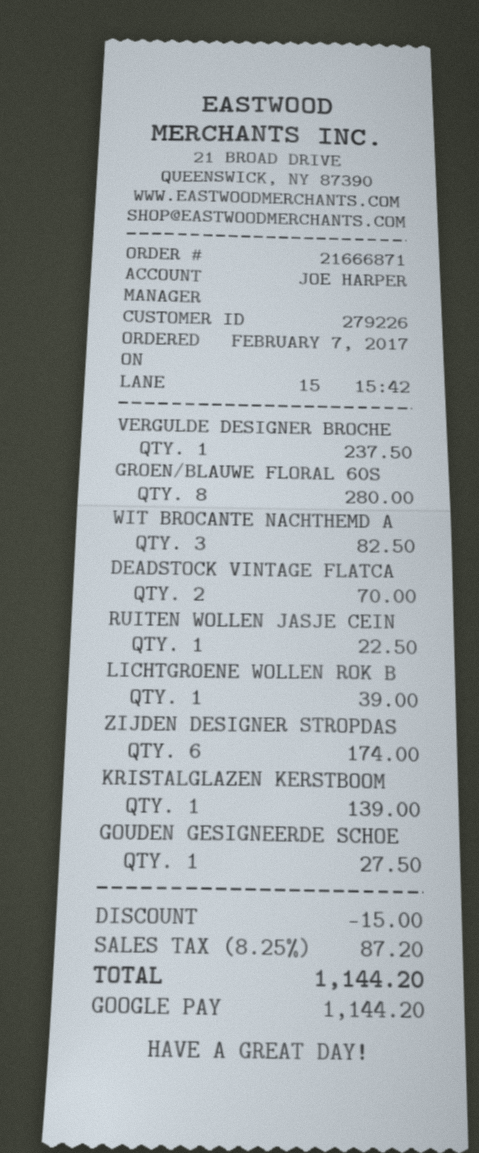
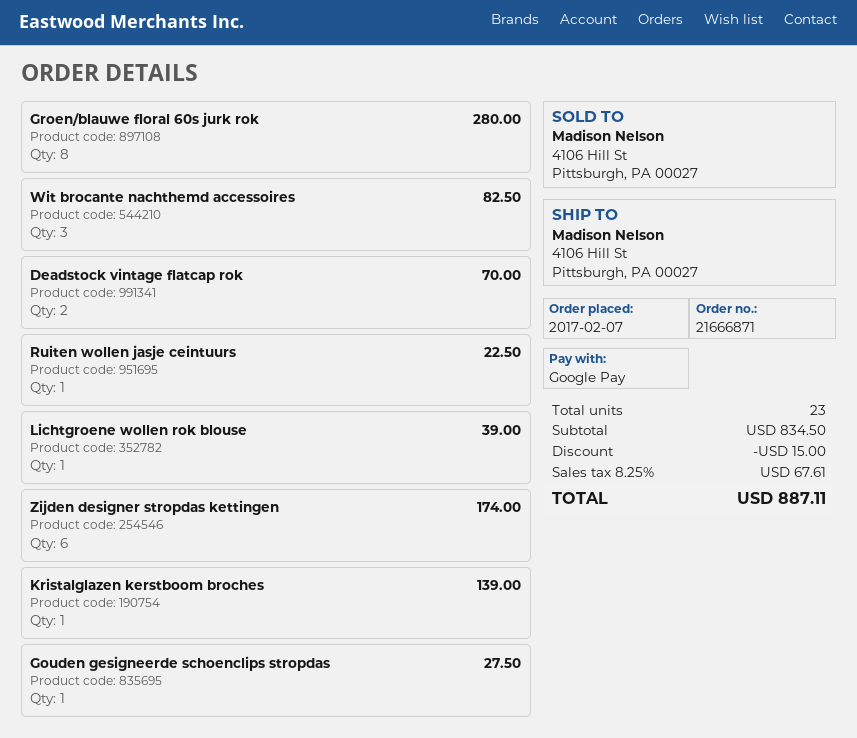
VERGULDE DESIGNER BROCHE: 1 for 237.50 -> none
tax: 8.25% = 87.20 -> 8.25% = 67.61
total: 1144.20 -> 887.11

